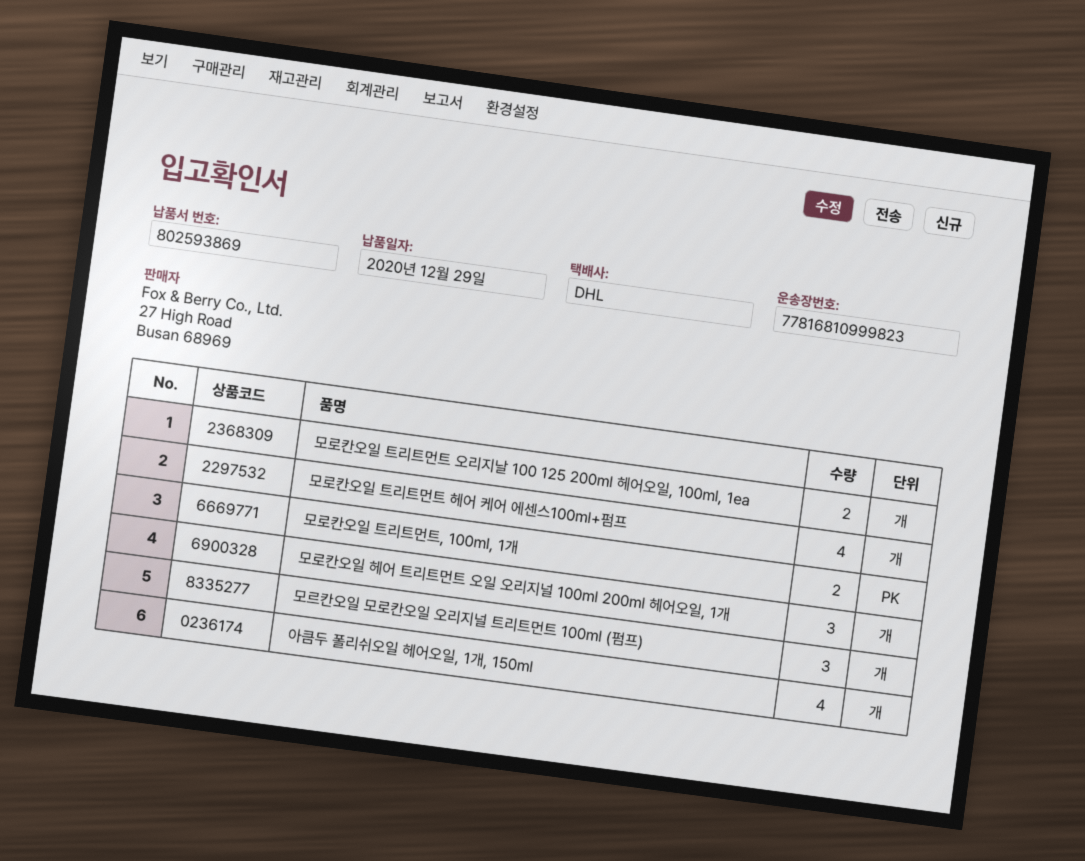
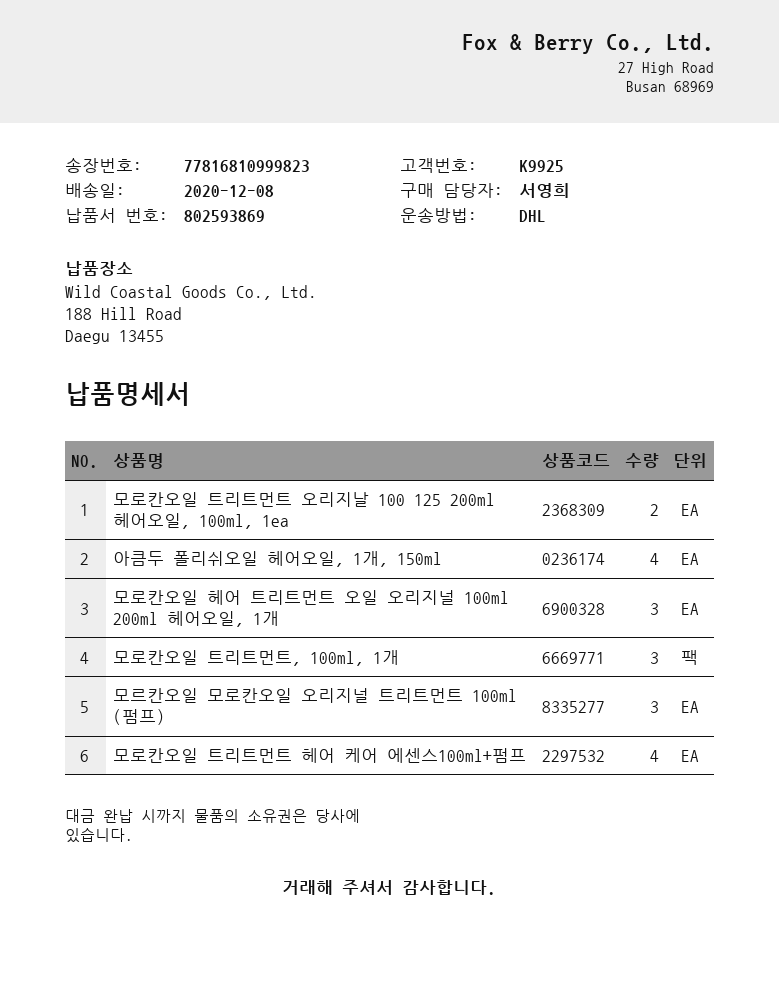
delivery date: 2020-12-29 -> 2020-12-08
모로칸오일 트리트먼트, 100ml, 1개: 2 -> 3

